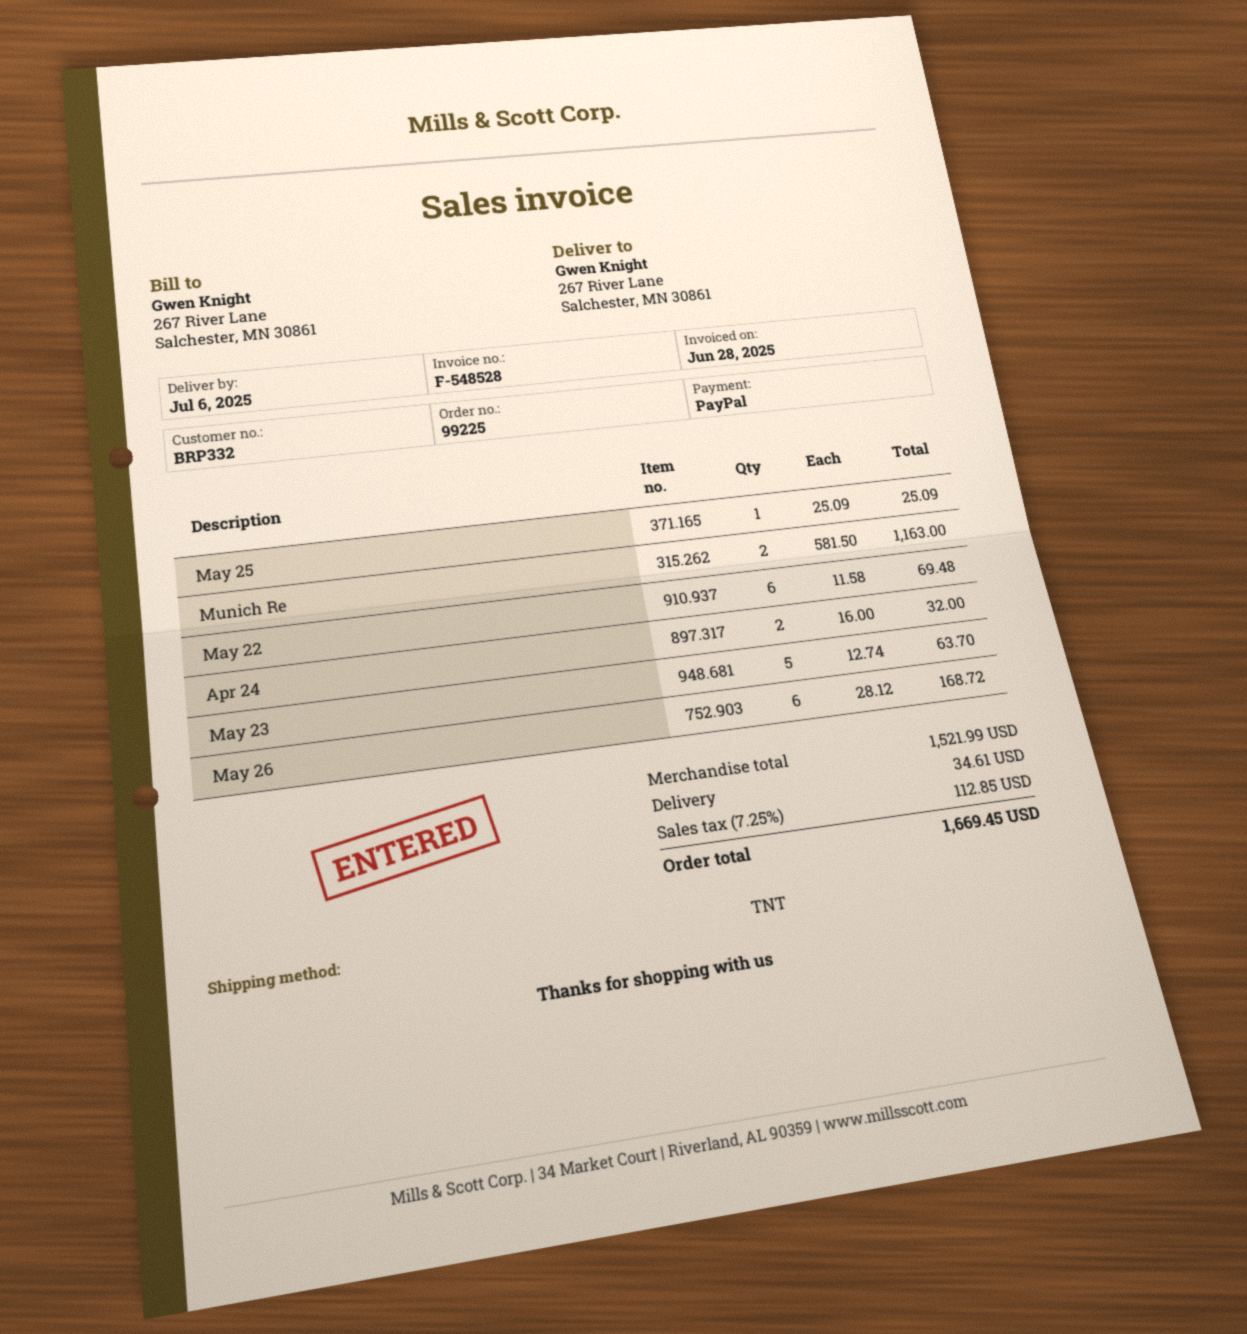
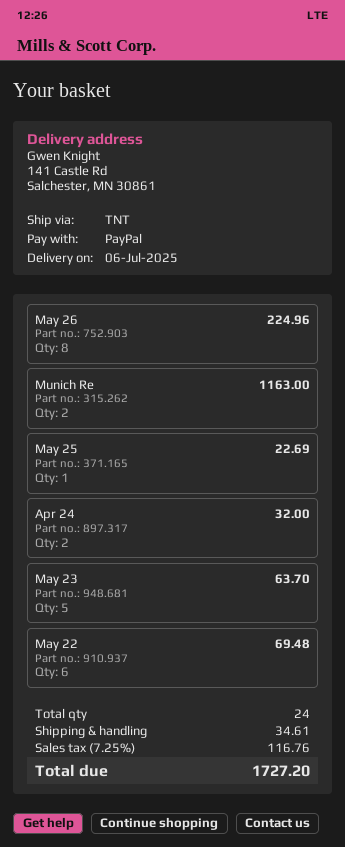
ship to: 267 River Lane, Salchester, MN 30861 -> 141 Castle Rd, Salchester, MN 30861
May 25: 1 for 25.09 -> 1 for 22.69
May 26: 6 for 168.72 -> 8 for 224.96
tax: 7.25% = 112.85 -> 7.25% = 116.76
total: 1669.45 -> 1727.20

